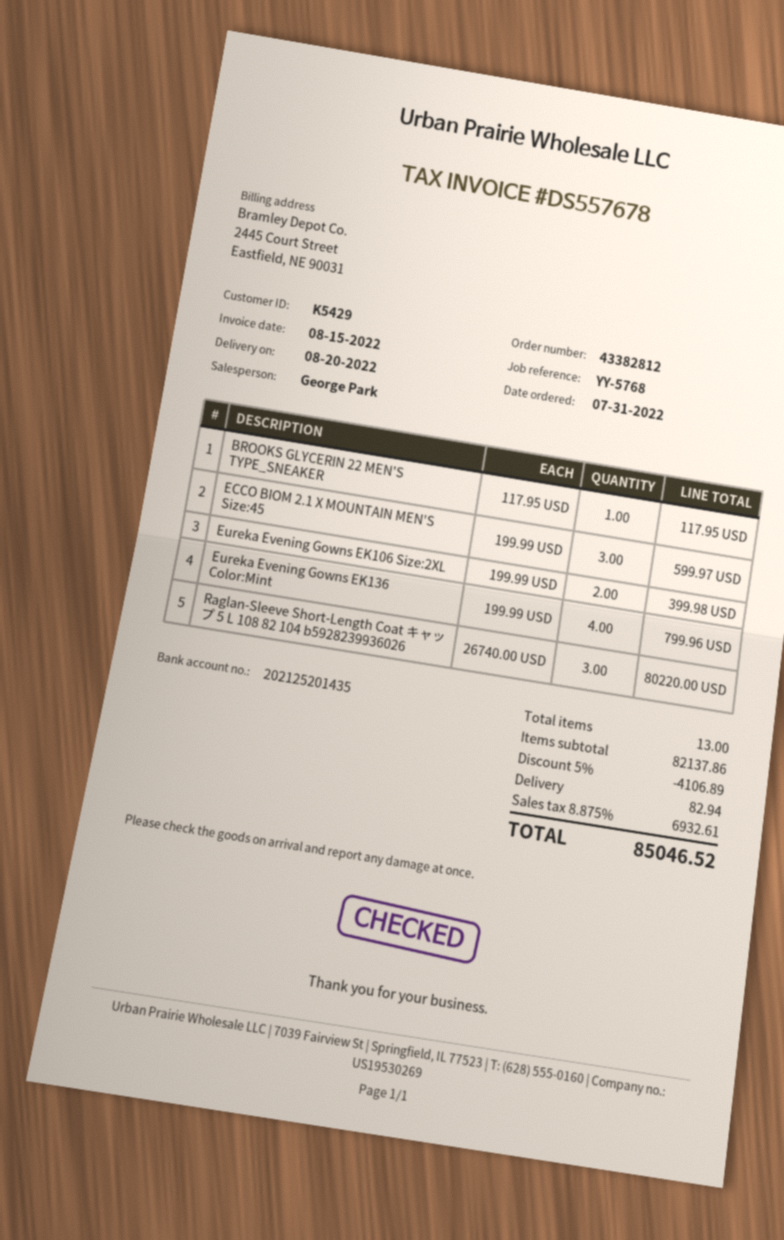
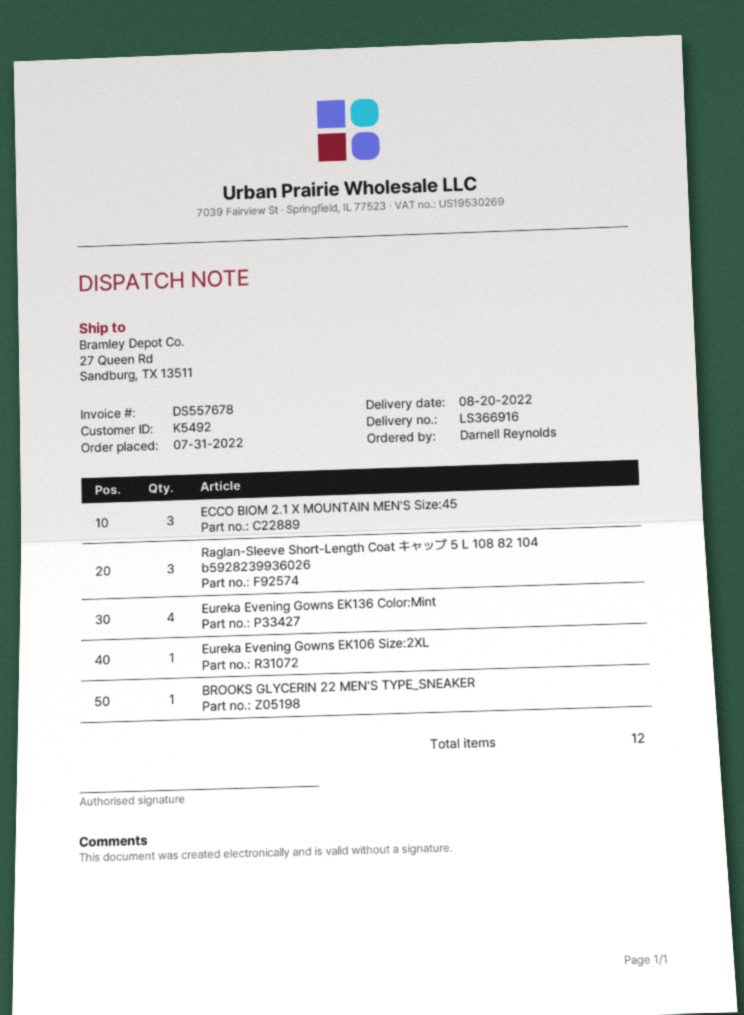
customer number: K5429 -> K5492
Eureka Evening Gowns EK106 Size:2XL: 2 -> 1
total quantity: 13 -> 12

